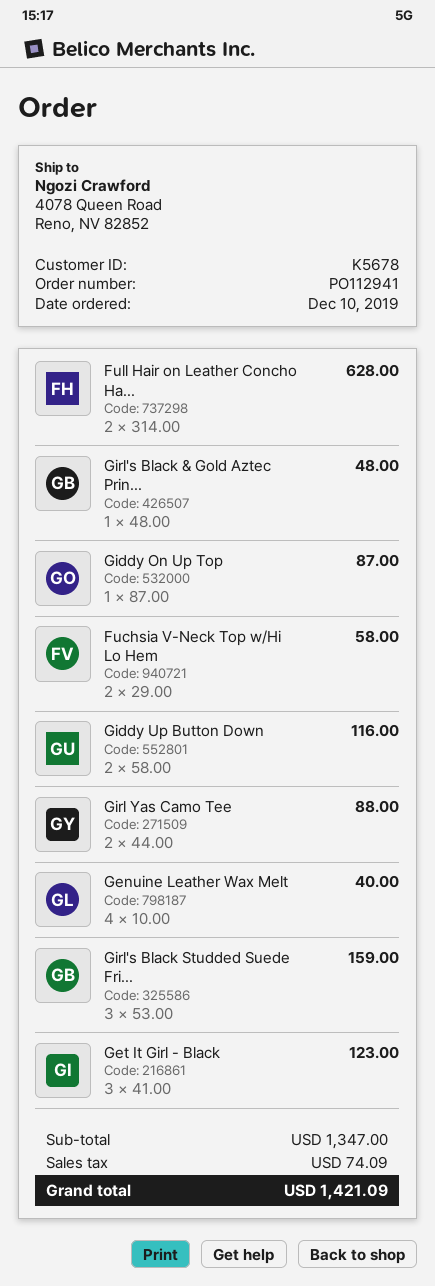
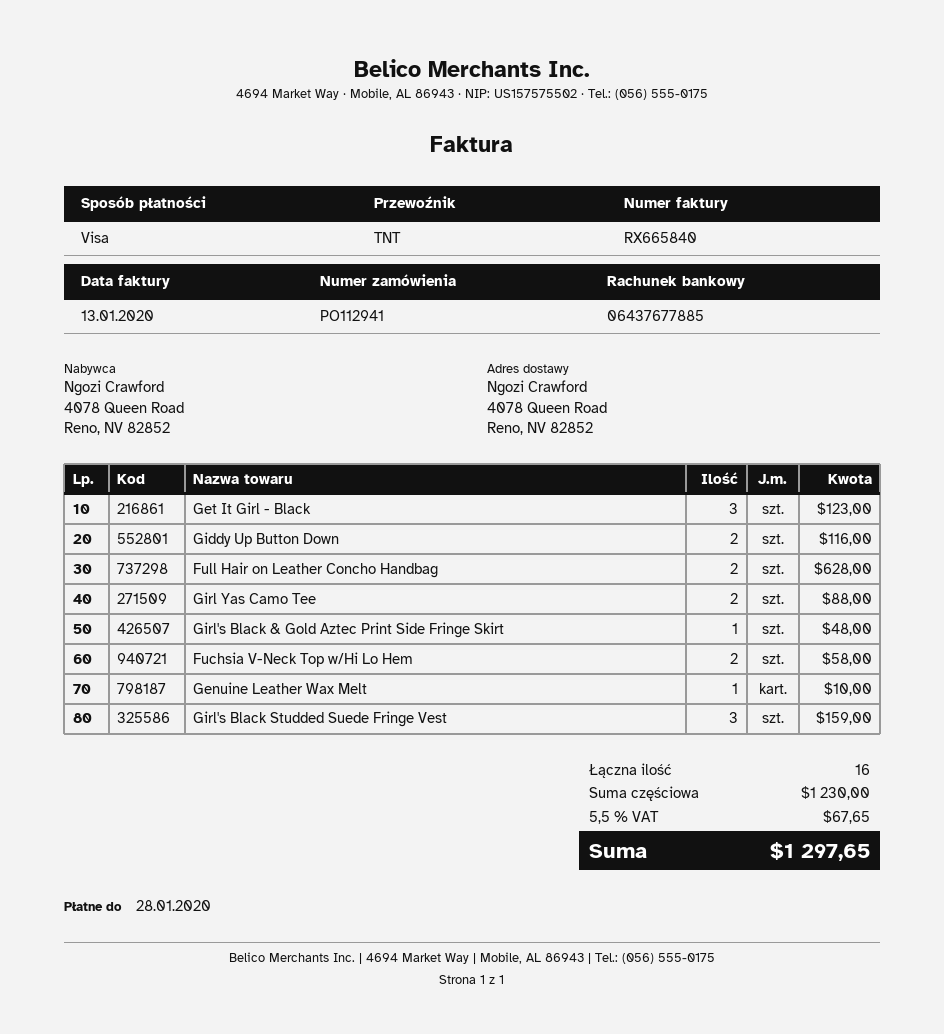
Giddy On Up Top: 1 for 87.00 -> none
Genuine Leather Wax Melt: 4 for 40.00 -> 1 for 10.00
subtotal: 1347.00 -> 1230.00
tax: 74.09 -> 67.65
total: 1421.09 -> 1297.65

